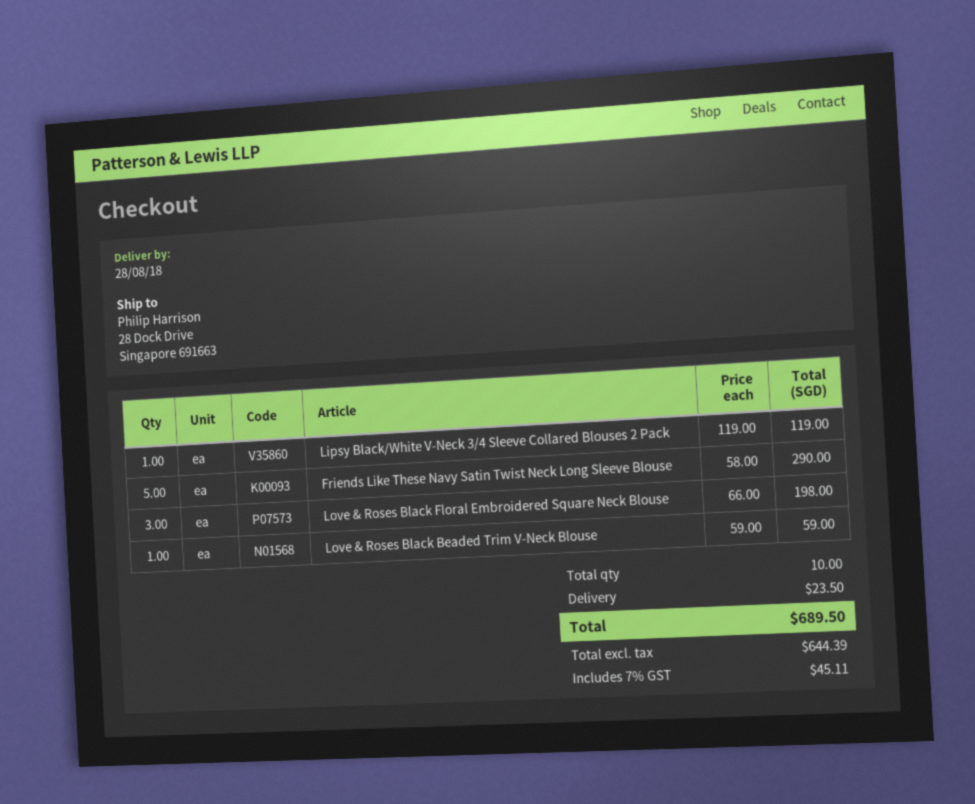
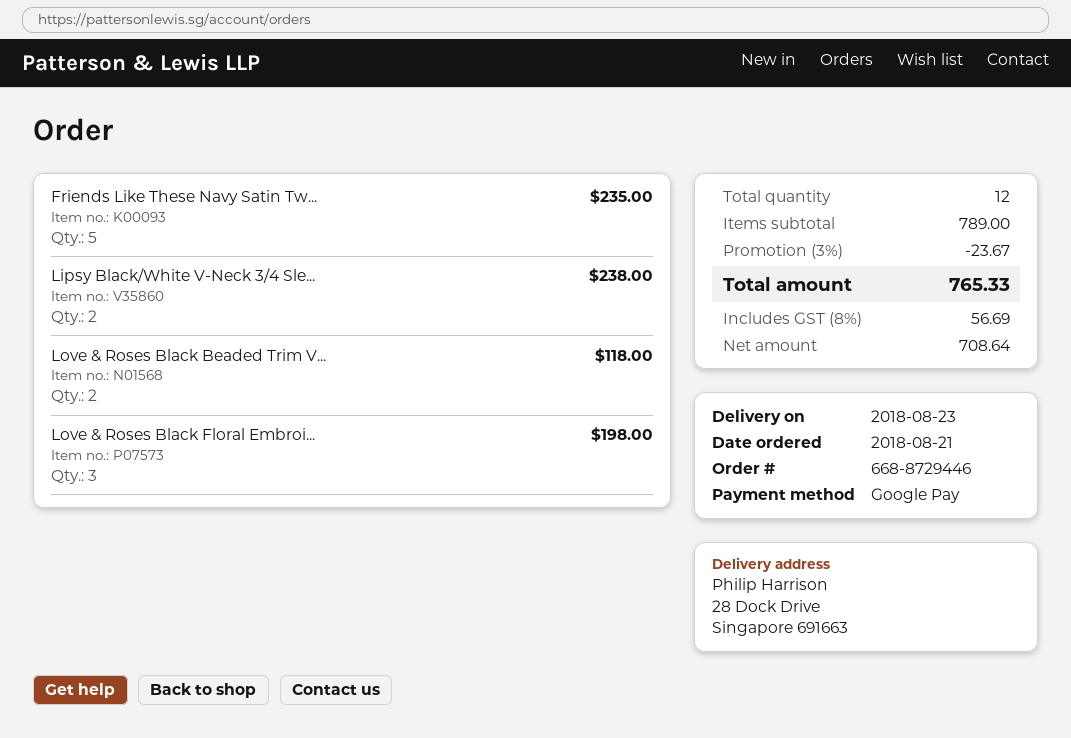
delivery date: 2018-08-28 -> 2018-08-23
Lipsy Black/White V-Neck 3/4 Sleeve Collared Blouses 2 Pack: 1 for 119.00 -> 2 for 238.00
Friends Like These Navy Satin Twist Neck Long Sleeve Blouse: 5 for 290.00 -> 5 for 235.00
Love & Roses Black Beaded Trim V-Neck Blouse: 1 for 59.00 -> 2 for 118.00
total quantity: 10 -> 12
discount: none -> 3% = 23.67
shipping: 23.50 -> none
net: 644.39 -> 708.64
tax: 7% = 45.11 -> 8% = 56.69
total: 689.50 -> 765.33

